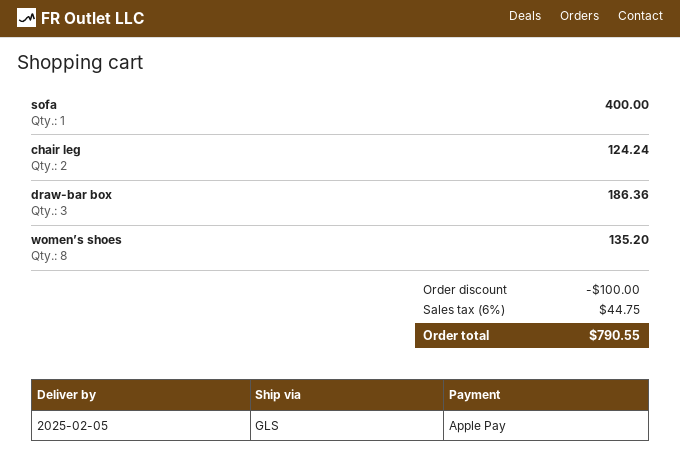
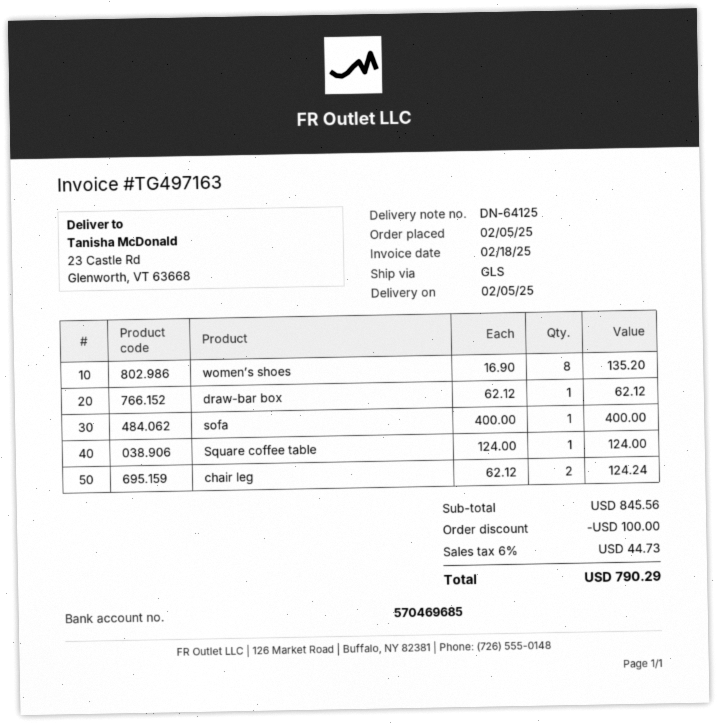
draw-bar box: 3 for 186.36 -> 1 for 62.12
Square coffee table: none -> 1 for 124.00
tax: 6% = 44.75 -> 6% = 44.73
total: 790.55 -> 790.29

